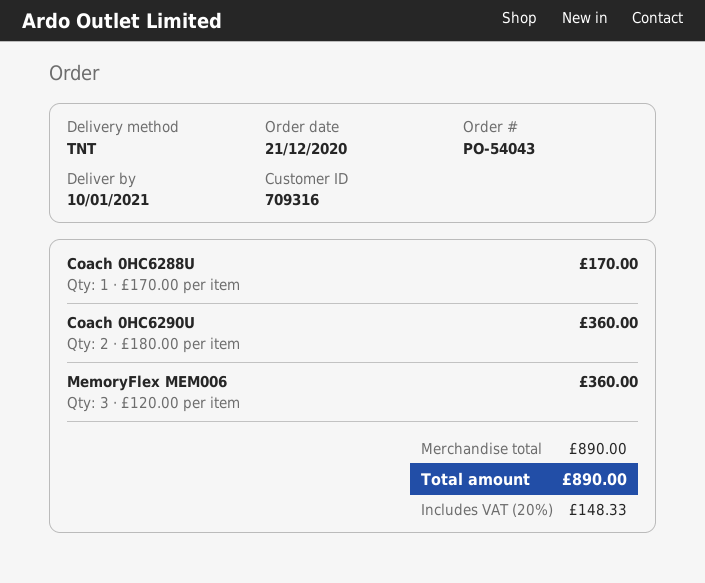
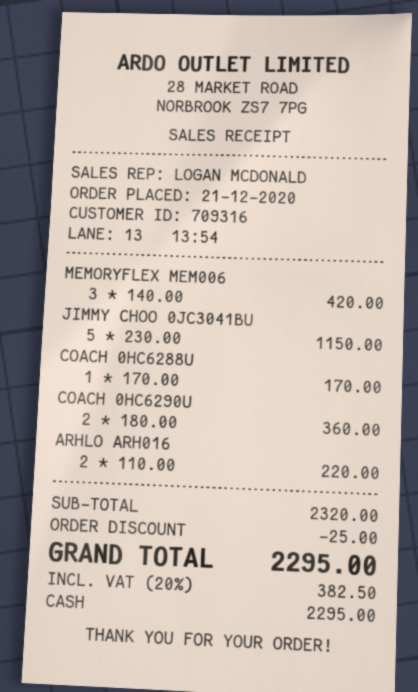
MemoryFlex MEM006: 3 x 120.00 = 360.00 -> 3 x 140.00 = 420.00
JIMMY CHOO 0JC3041BU: none -> 5 x 230.00 = 1150.00
ARHLO ARH016: none -> 2 x 110.00 = 220.00
subtotal: 890.00 -> 2320.00
discount: none -> 25.00
tax: 20% = 148.33 -> 20% = 382.50
total: 890.00 -> 2295.00

